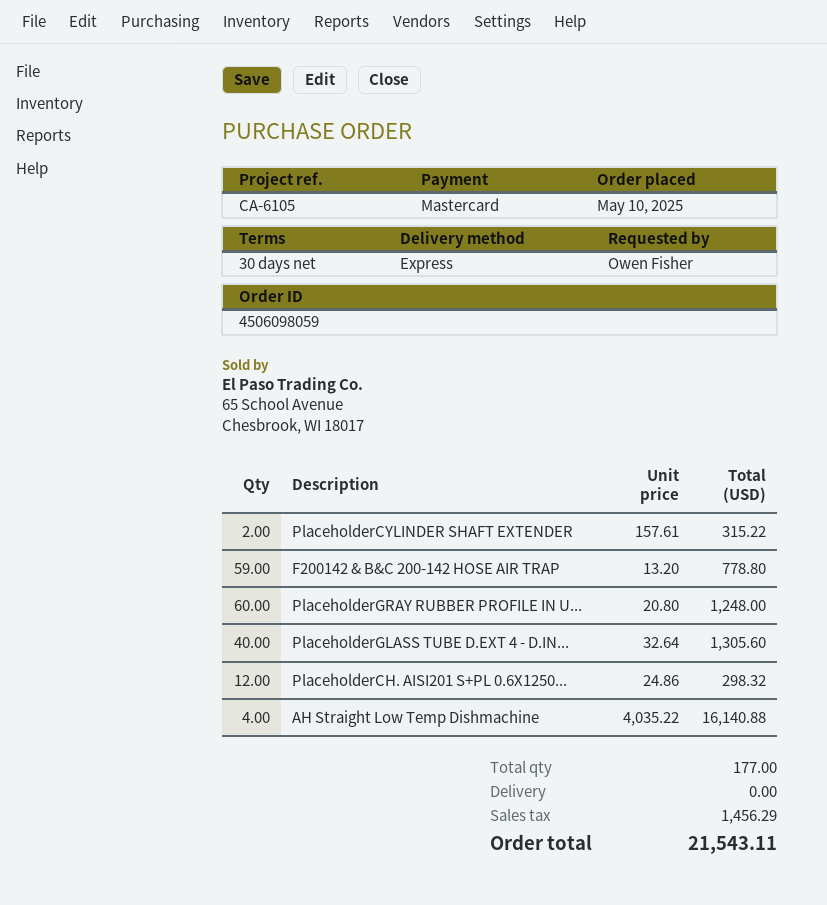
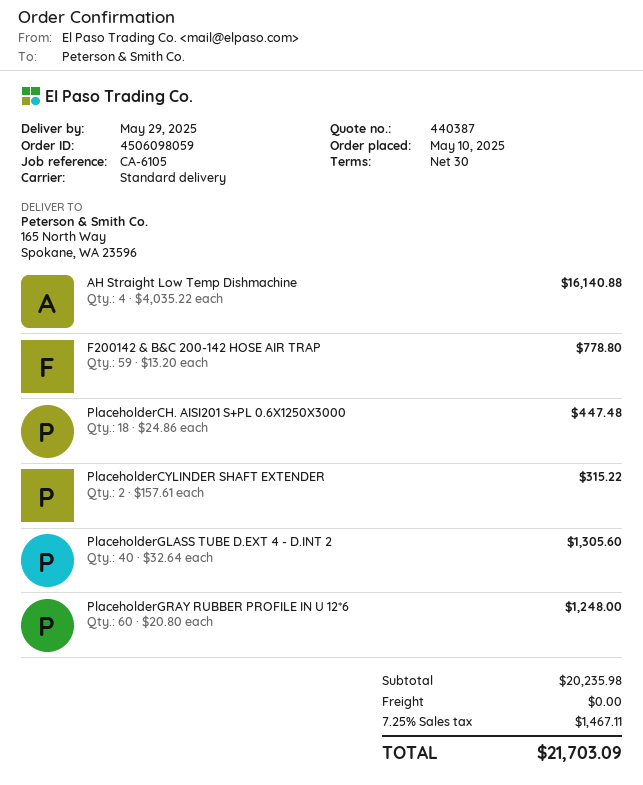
shipping method: express -> standard
PlaceholderCH. AISI201 S+PL 0.6X1250...: 12 x 24.86 = 298.32 -> 18 x 24.86 = 447.48
tax: 1456.29 -> 1467.11
total: 21543.11 -> 21703.09

